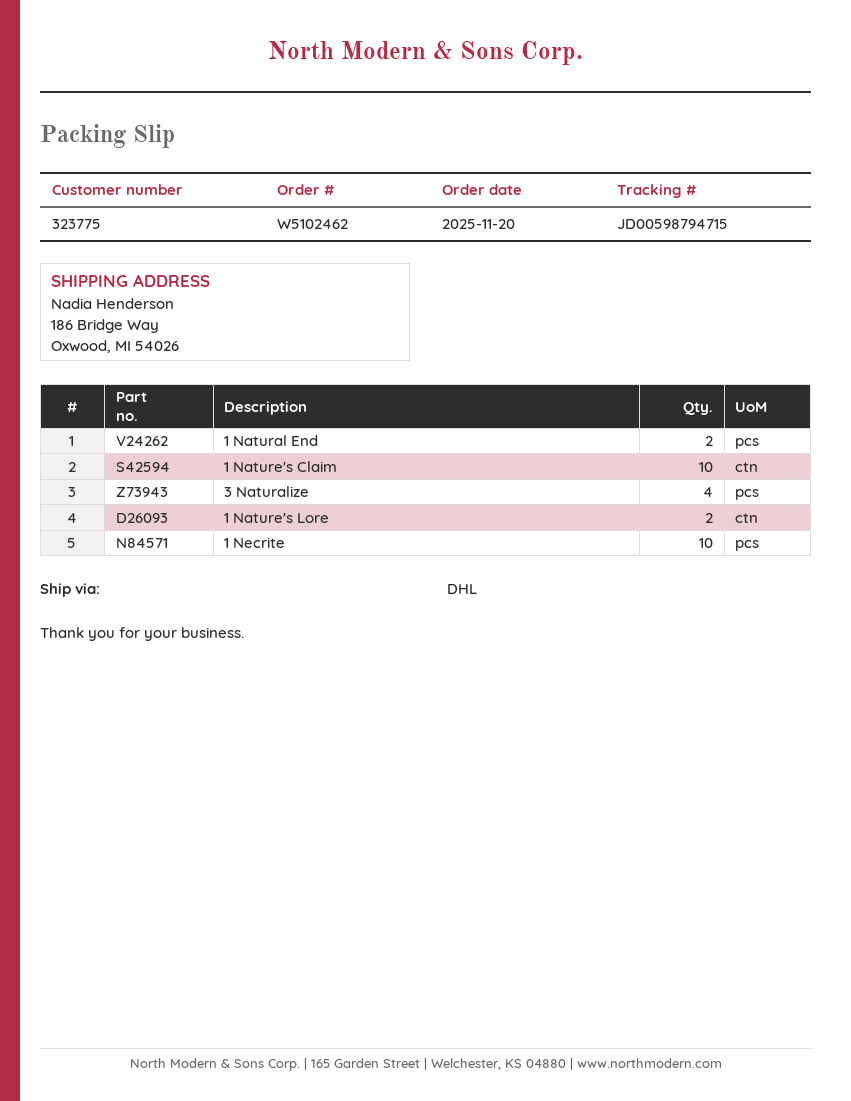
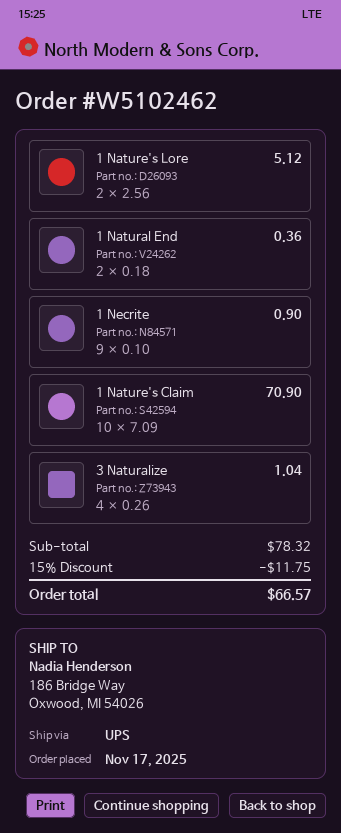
order date: 2025-11-20 -> 2025-11-17
shipping method: DHL -> UPS
1 Necrite: 10 -> 9

